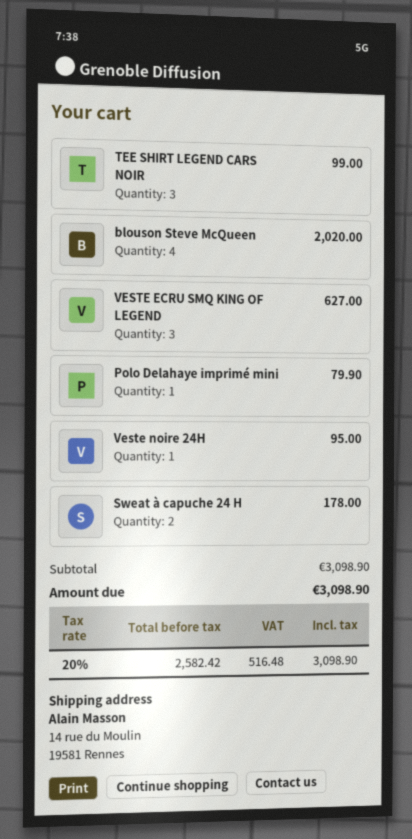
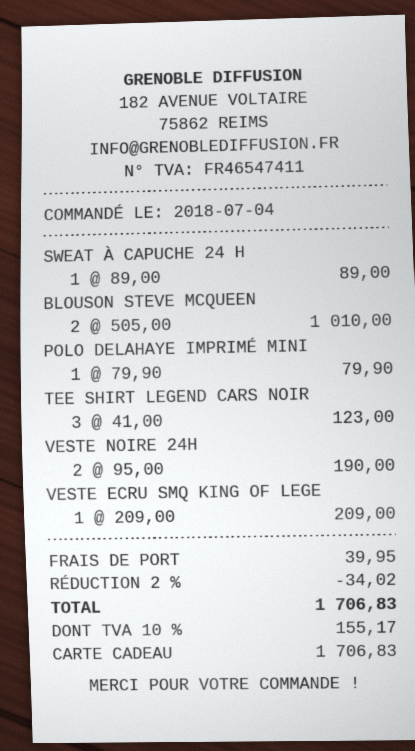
TEE SHIRT LEGEND CARS NOIR: 3 for 99.00 -> 3 for 123.00
blouson Steve McQueen: 4 for 2020.00 -> 2 for 1010.00
VESTE ECRU SMQ KING OF LEGEND: 3 for 627.00 -> 1 for 209.00
Veste noire 24H: 1 for 95.00 -> 2 for 190.00
Sweat à capuche 24 H: 2 for 178.00 -> 1 for 89.00
discount: none -> 2% = 34.02
shipping: none -> 39.95
tax: 20% = 516.48 -> 10% = 155.17
total: 3098.90 -> 1706.83

